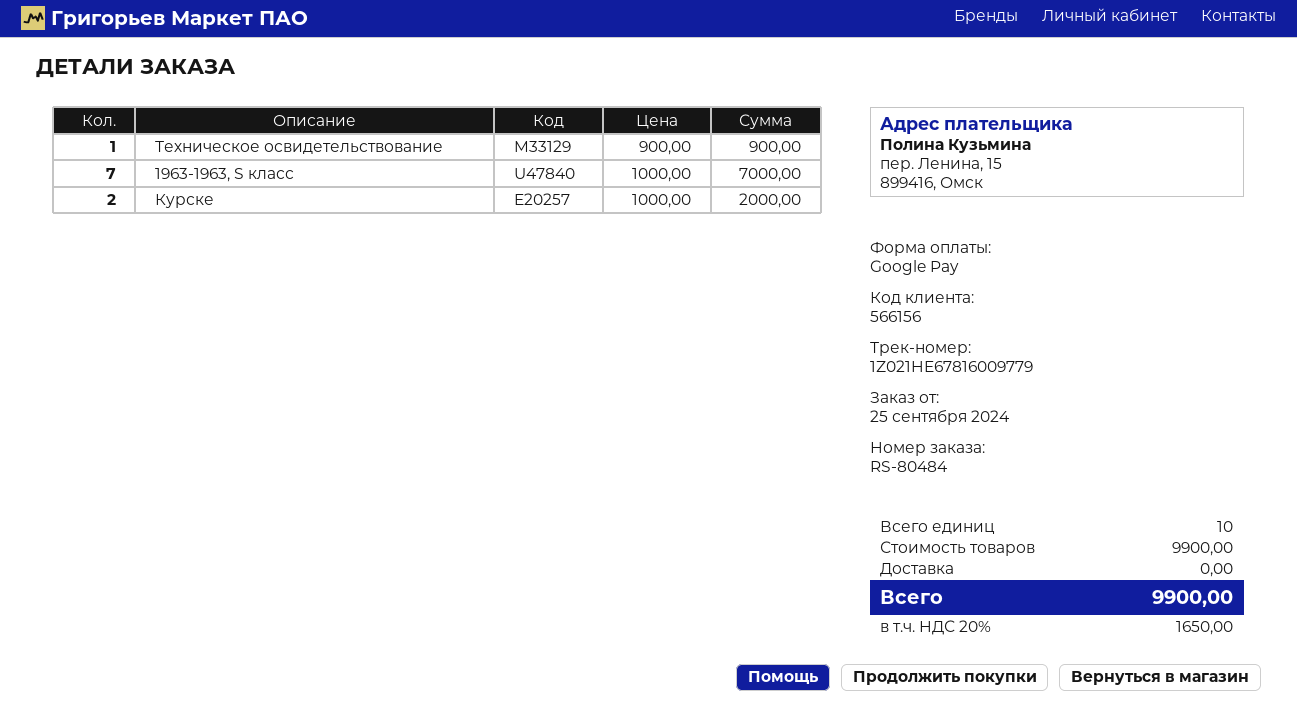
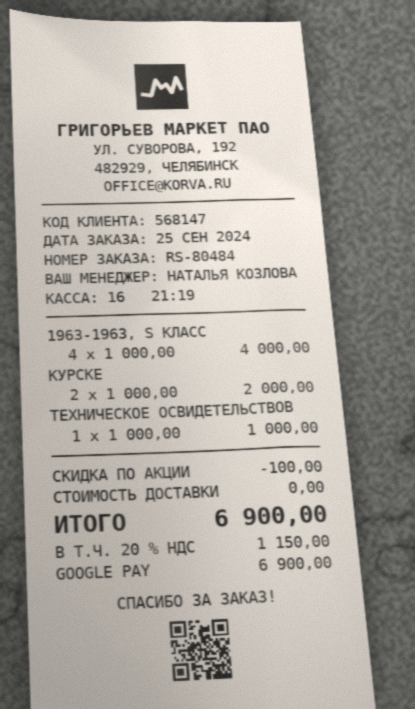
customer number: 566156 -> 568147
Техническое освидетельствование: 1 x 900.00 = 900.00 -> 1 x 1000.00 = 1000.00
1963-1963, S класс: 7 x 1000.00 = 7000.00 -> 4 x 1000.00 = 4000.00
discount: none -> 100.00
tax: 20% = 1650.00 -> 20% = 1150.00
total: 9900.00 -> 6900.00

